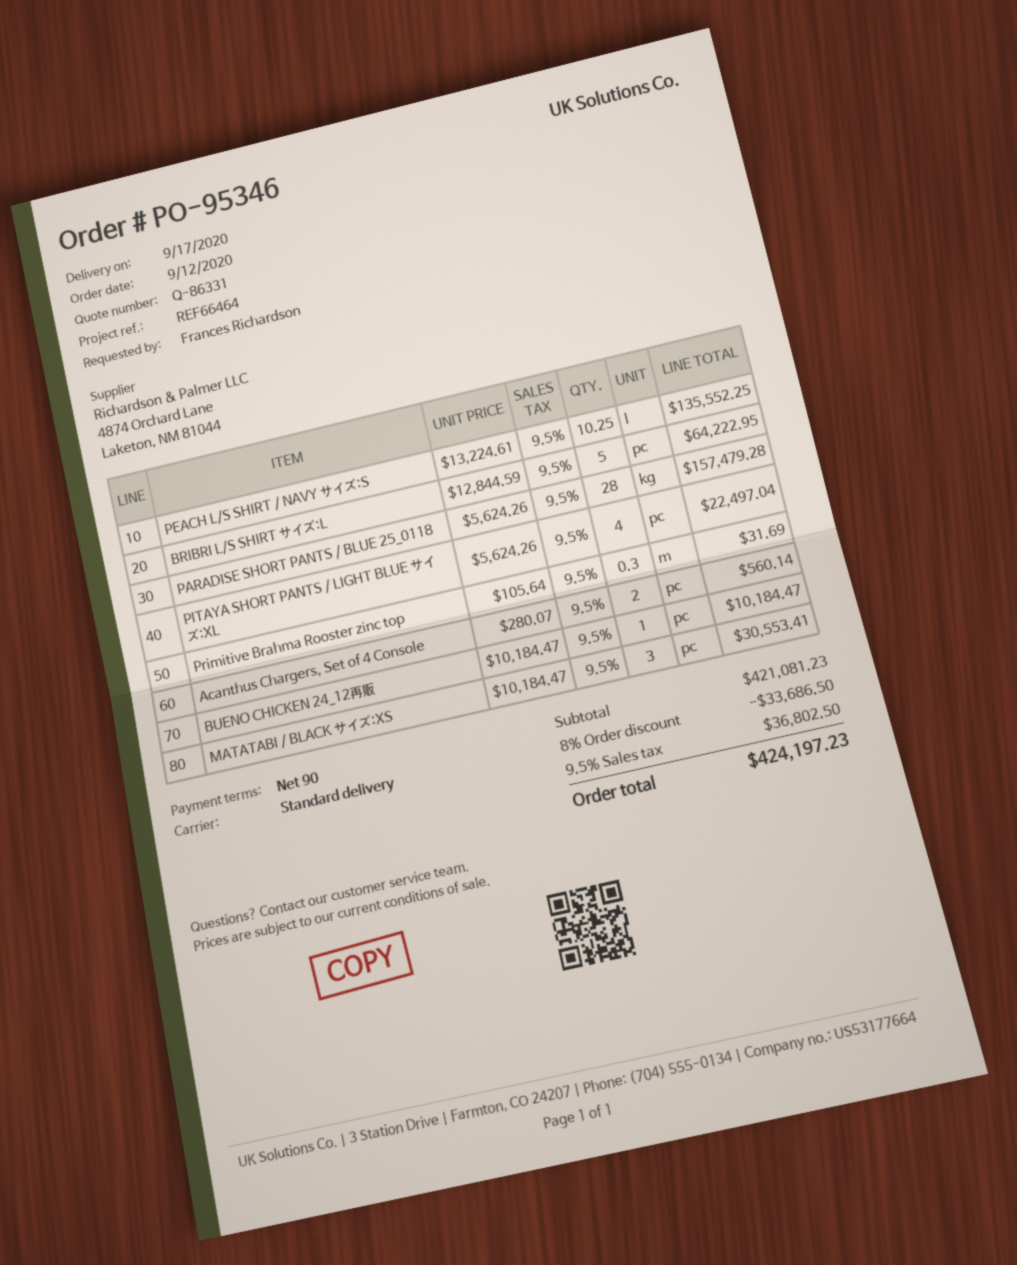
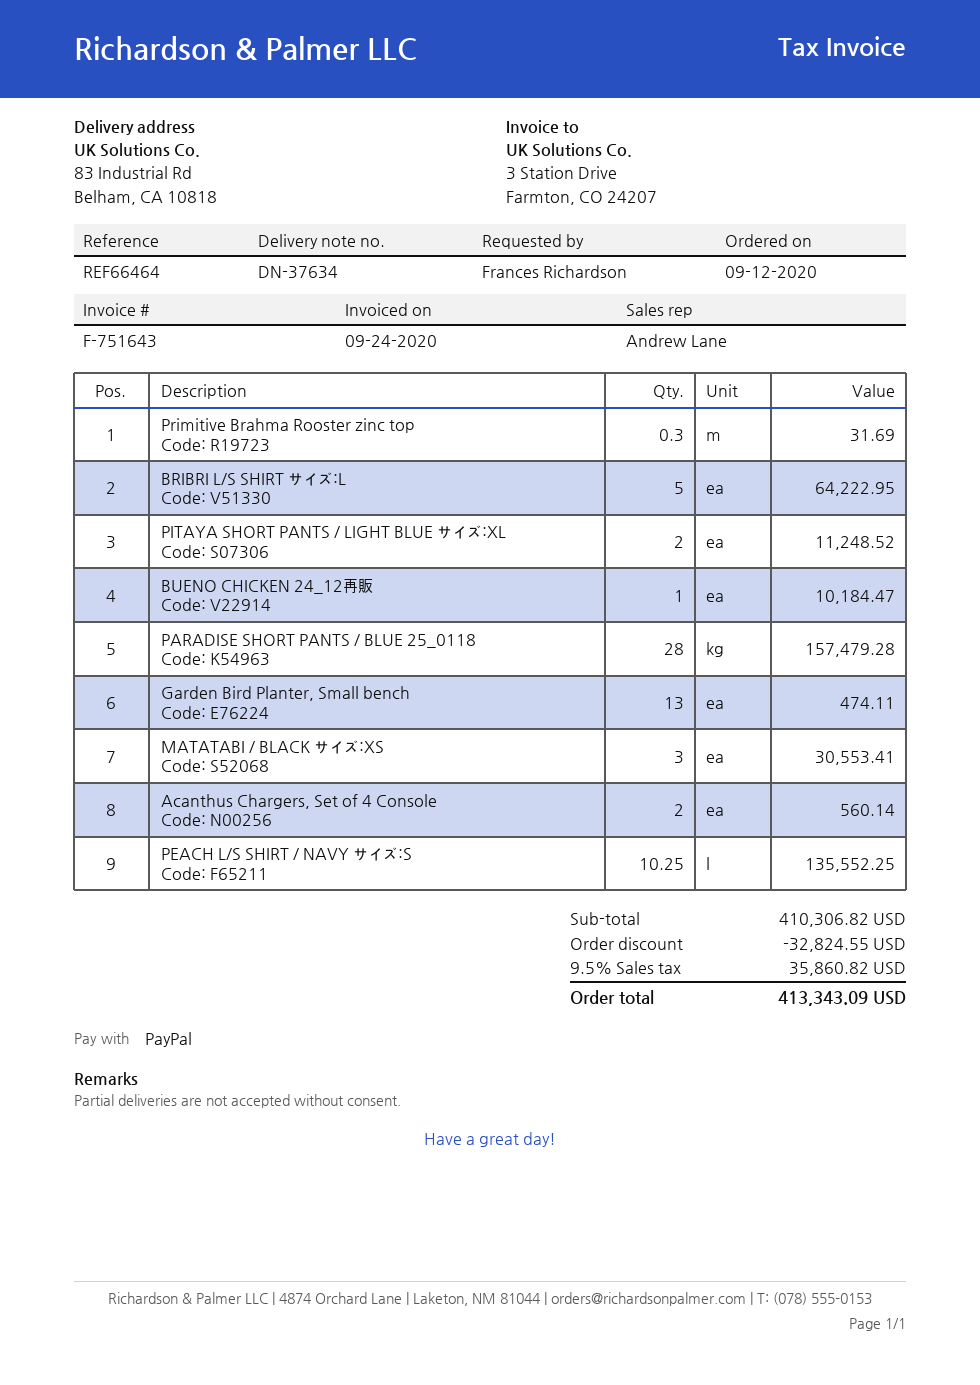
PITAYA SHORT PANTS / LIGHT BLUE サイズ:XL: 4 for 22497.04 -> 2 for 11248.52
Garden Bird Planter, Small bench: none -> 13 for 474.11
subtotal: 421081.23 -> 410306.82
discount: 33686.50 -> 32824.55
tax: 9.5% = 36802.50 -> 9.5% = 35860.82
total: 424197.23 -> 413343.09

